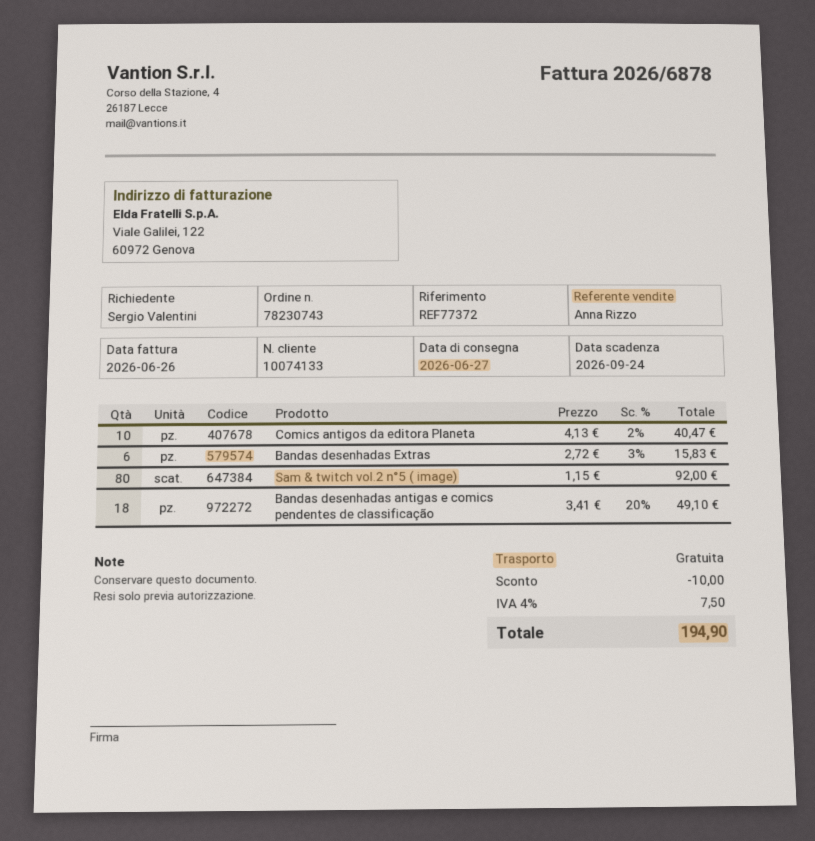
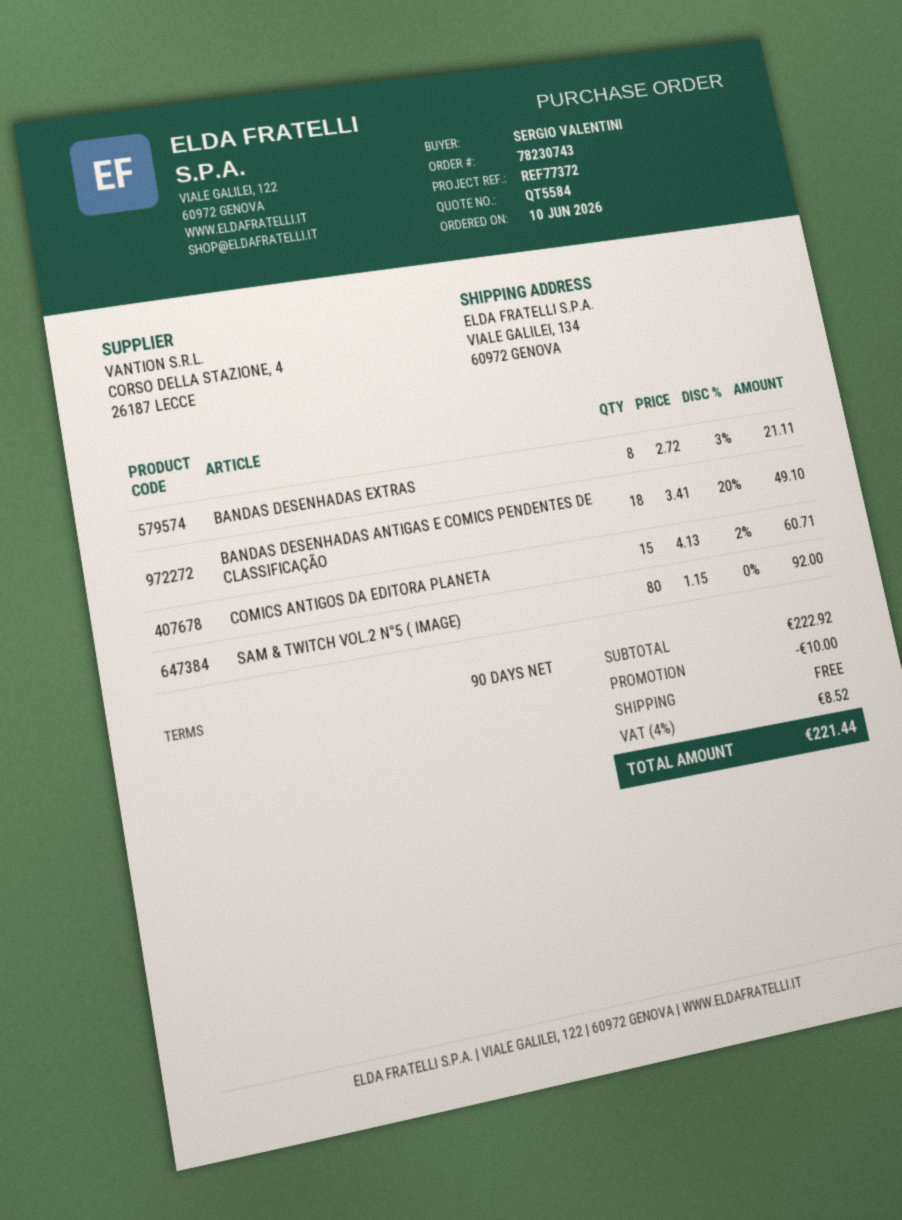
Comics antigos da editora Planeta: 10 x 4.13 - 2% = 40.47 -> 15 x 4.13 - 2% = 60.71
Bandas desenhadas Extras: 6 x 2.72 - 3% = 15.83 -> 8 x 2.72 - 3% = 21.11
tax: 4% = 7.50 -> 4% = 8.52
total: 194.90 -> 221.44

